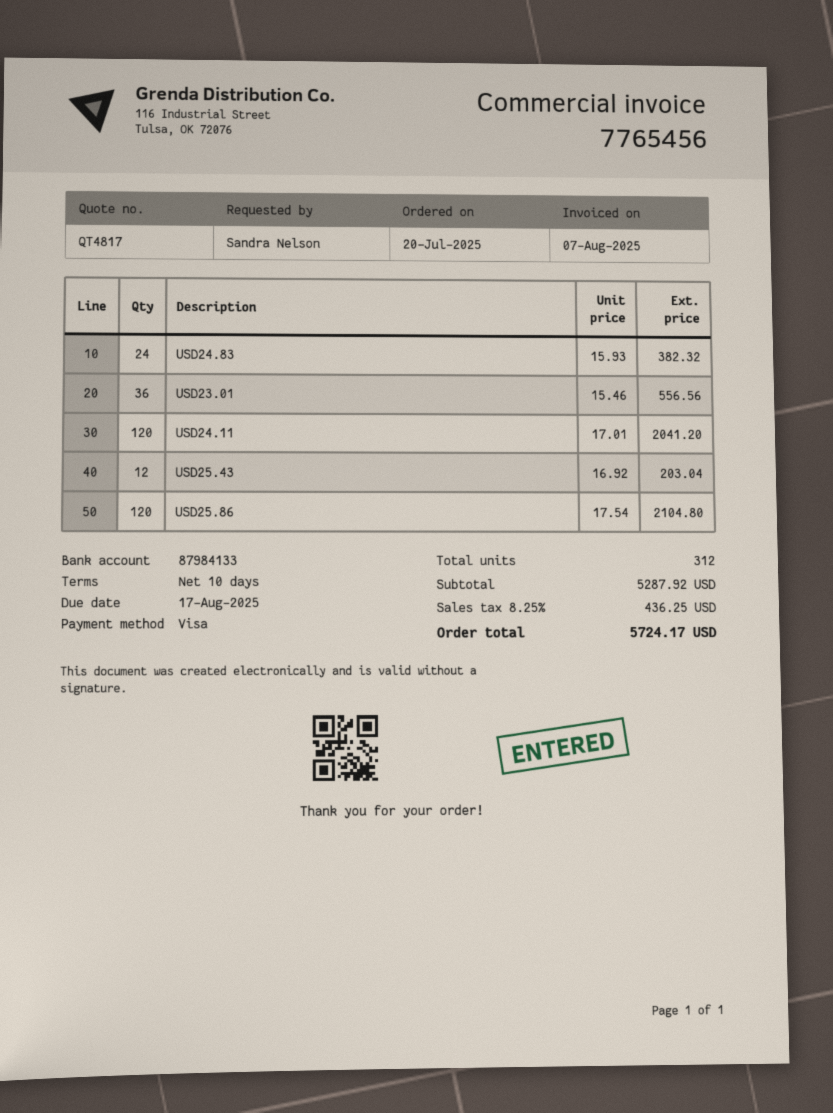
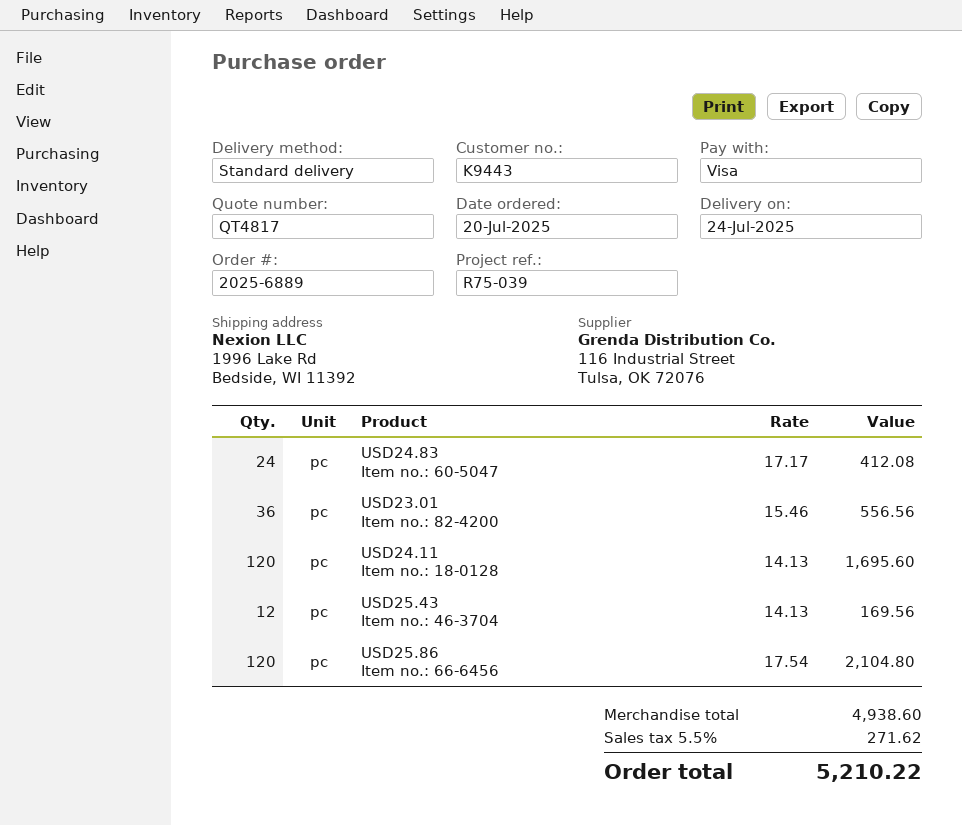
USD24.83: 24 x 15.93 = 382.32 -> 24 x 17.17 = 412.08
USD24.11: 120 x 17.01 = 2041.20 -> 120 x 14.13 = 1695.60
USD25.43: 12 x 16.92 = 203.04 -> 12 x 14.13 = 169.56
subtotal: 5287.92 -> 4938.60
tax: 8.25% = 436.25 -> 5.5% = 271.62
total: 5724.17 -> 5210.22

